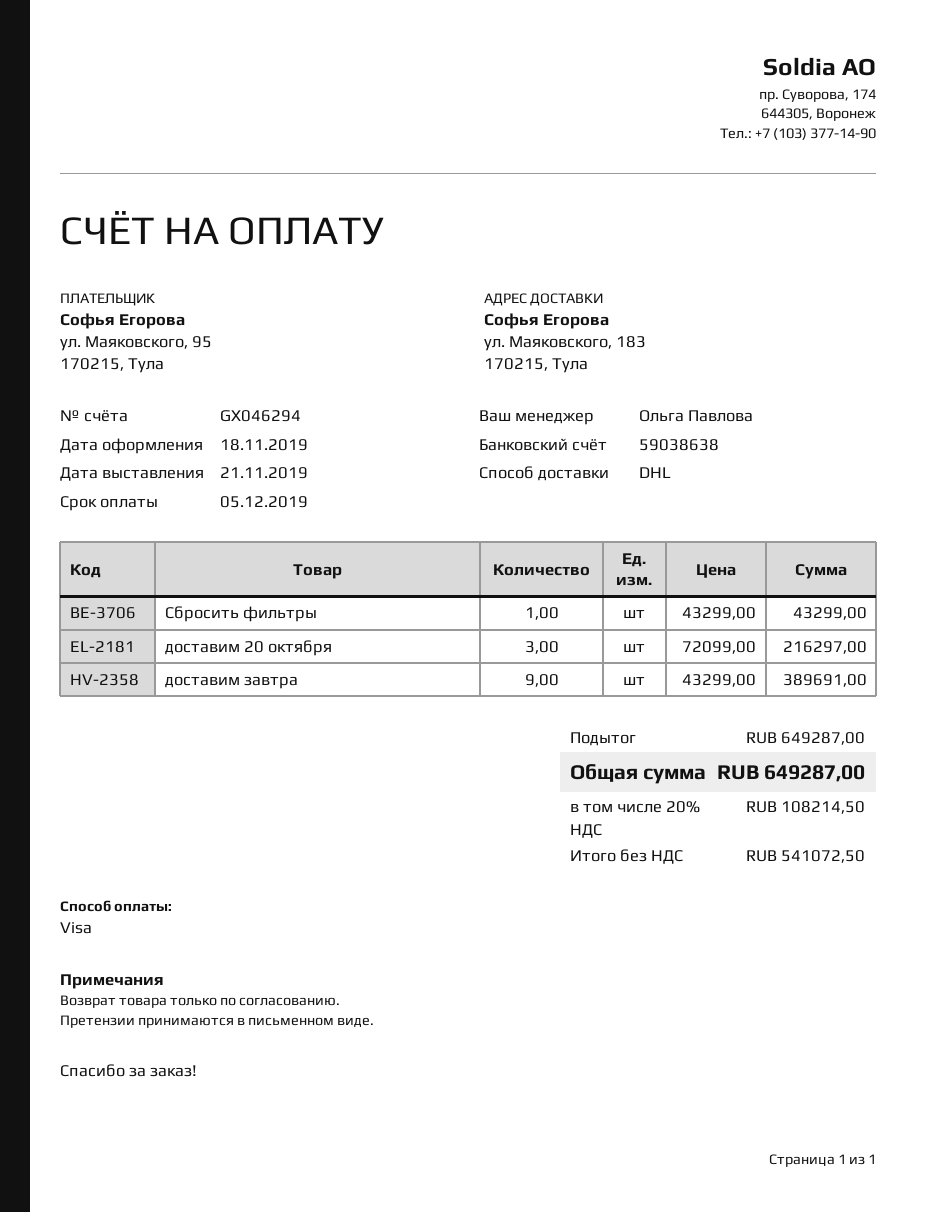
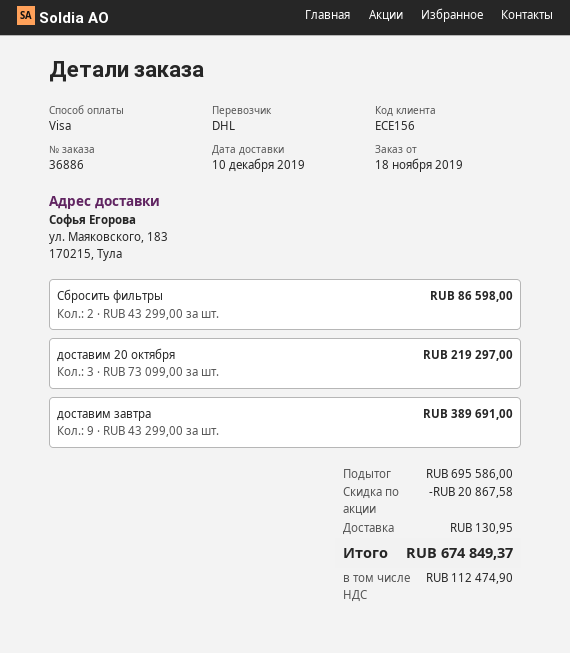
Сбросить фильтры: 1 x 43299.00 = 43299.00 -> 2 x 43299.00 = 86598.00
доставим 20 октября: 3 x 72099.00 = 216297.00 -> 3 x 73099.00 = 219297.00
subtotal: 649287.00 -> 695586.00
discount: none -> 20867.58
shipping: none -> 130.95
tax: 108214.50 -> 112474.90
total: 649287.00 -> 674849.37

